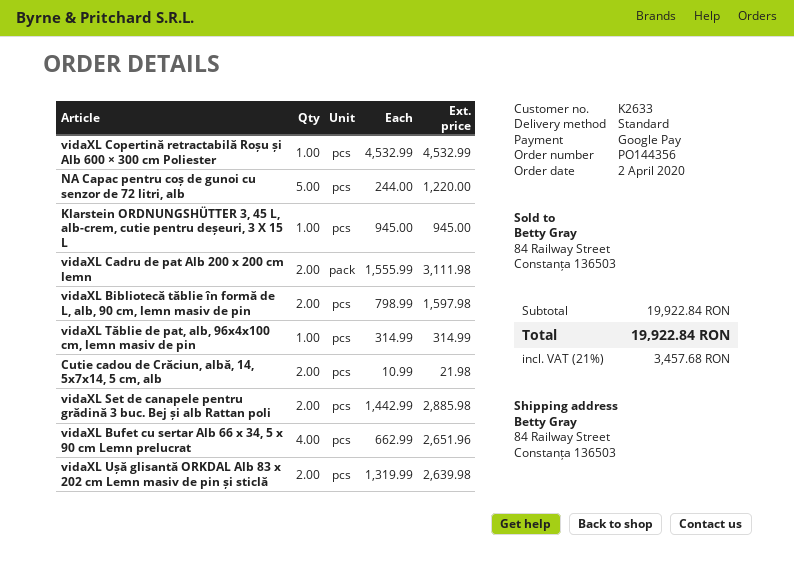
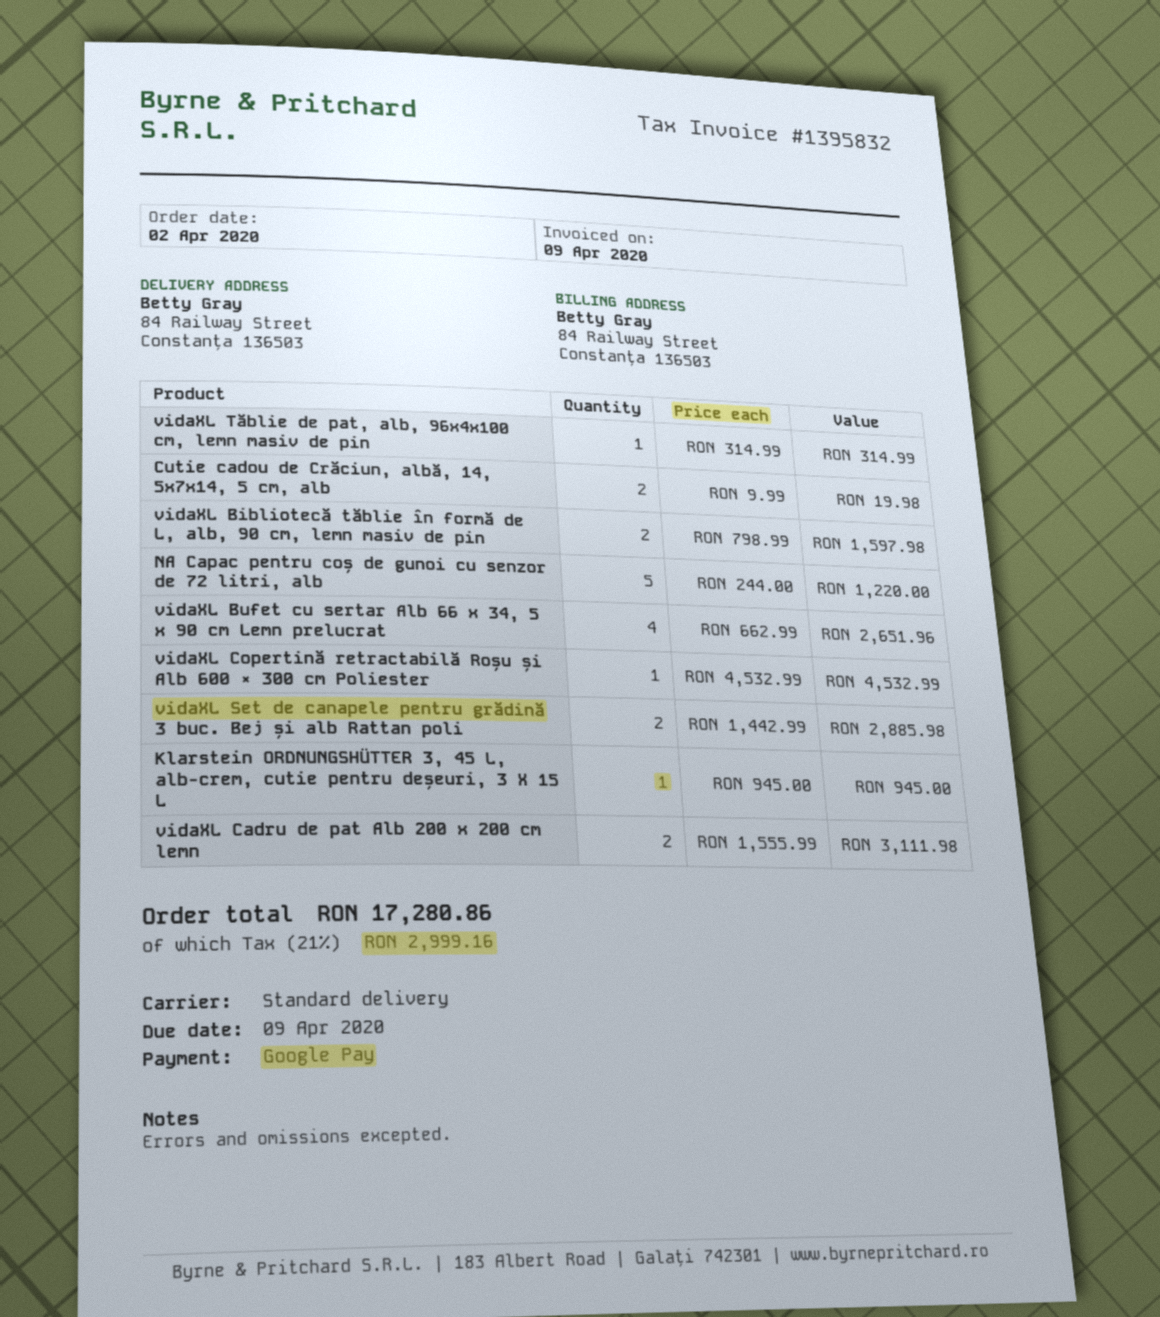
Cutie cadou de Crăciun, albă, 14, 5x7x14, 5 cm, alb: 2 x 10.99 = 21.98 -> 2 x 9.99 = 19.98
vidaXL Ușă glisantă ORKDAL Alb 83 x 202 cm Lemn masiv de pin și sticlă: 2 x 1319.99 = 2639.98 -> none
tax: 21% = 3457.68 -> 21% = 2999.16
total: 19922.84 -> 17280.86

